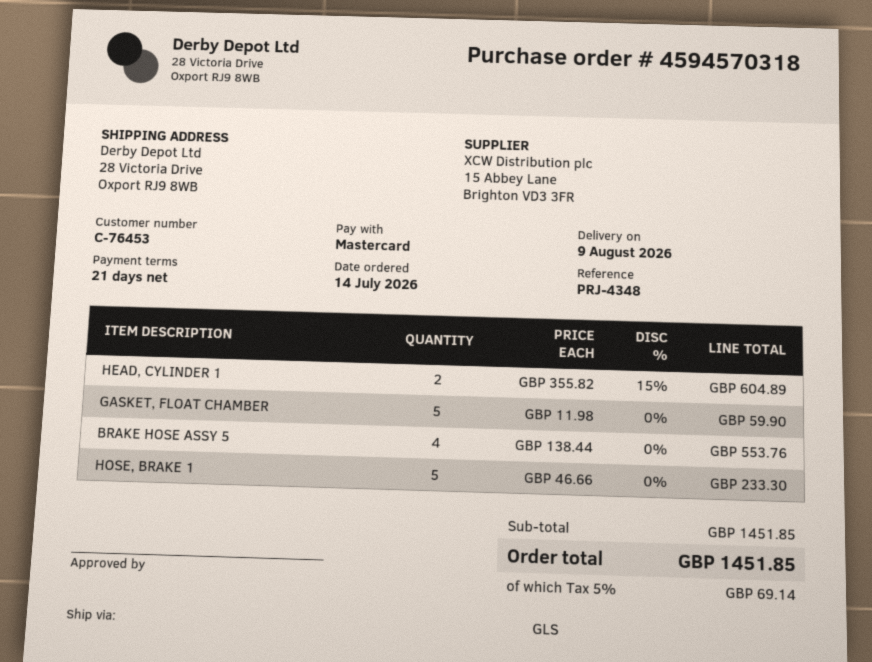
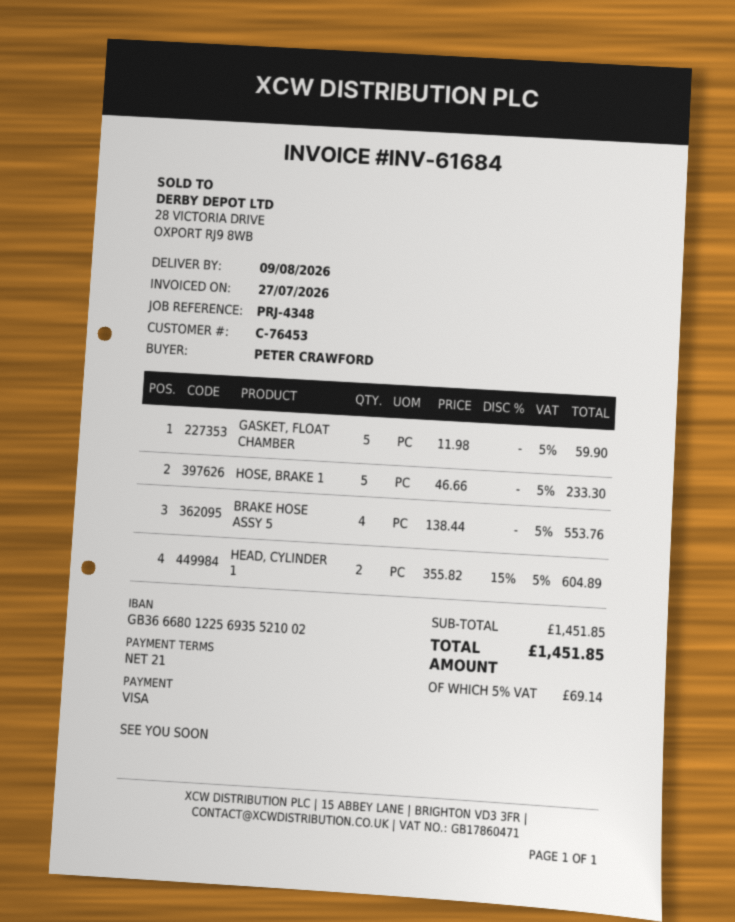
payment method: Mastercard -> Visa

